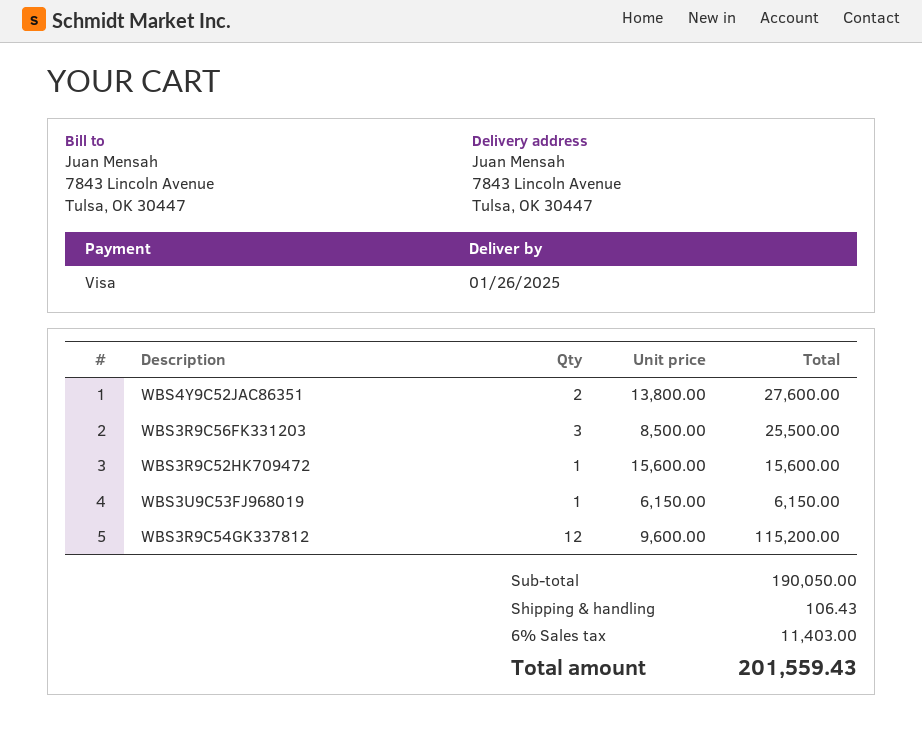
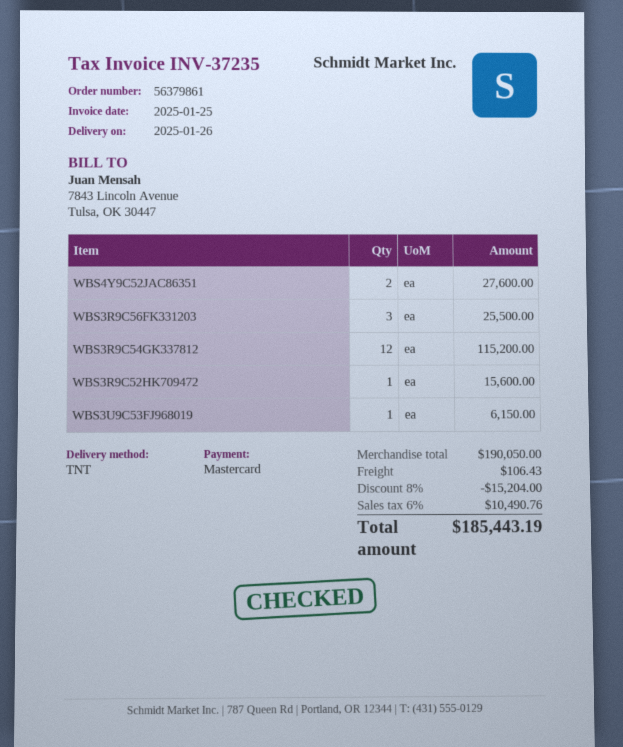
payment method: Visa -> Mastercard
discount: none -> 8% = 15204.00
tax: 6% = 11403.00 -> 6% = 10490.76
total: 201559.43 -> 185443.19

